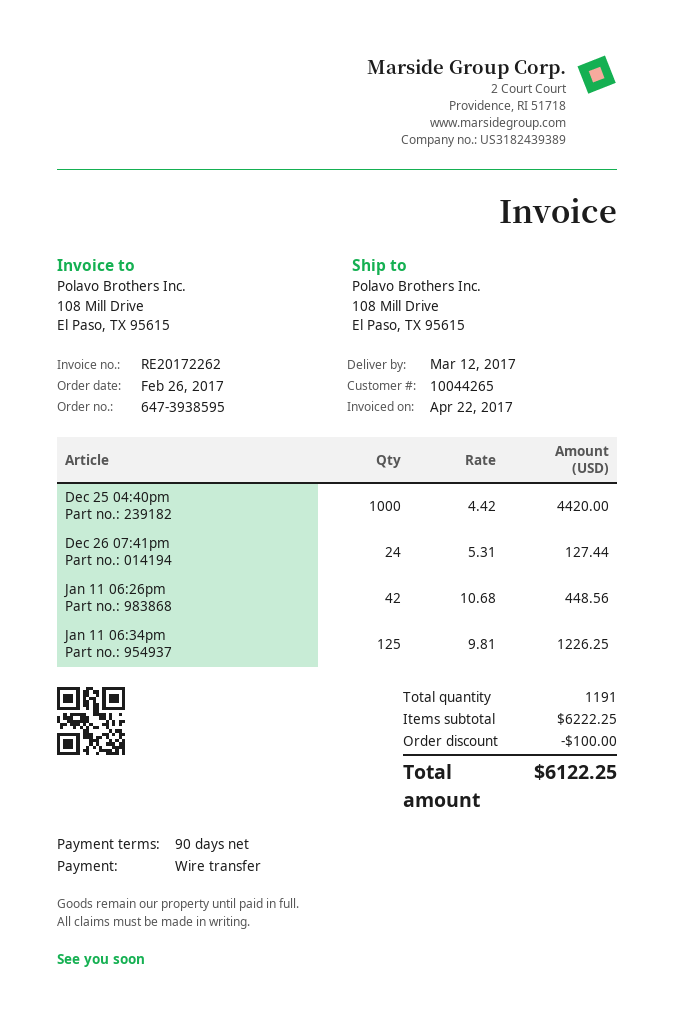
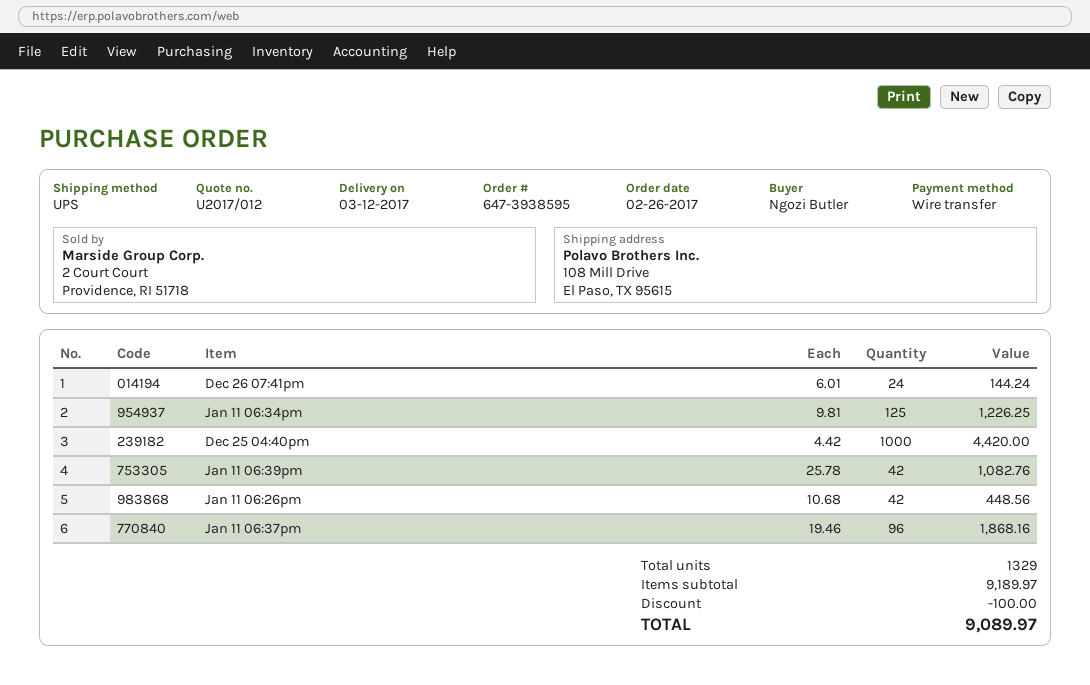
Dec 26 07:41pm: 24 x 5.31 = 127.44 -> 24 x 6.01 = 144.24
Jan 11 06:39pm: none -> 42 x 25.78 = 1082.76
Jan 11 06:37pm: none -> 96 x 19.46 = 1868.16
total quantity: 1191 -> 1329
subtotal: 6222.25 -> 9189.97
total: 6122.25 -> 9089.97

